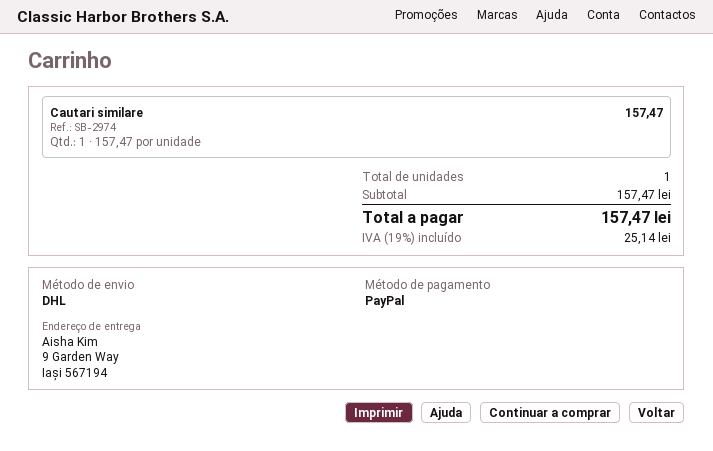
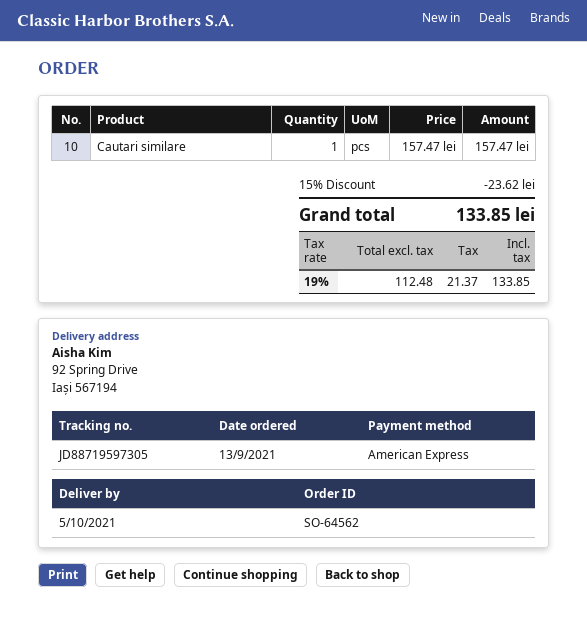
payment method: PayPal -> American Express
ship to: 9 Garden Way, Iași 567194 -> 92 Spring Drive, Iași 567194
discount: none -> 15% = 23.62
tax: 19% = 25.14 -> 19% = 21.37
total: 157.47 -> 133.85

